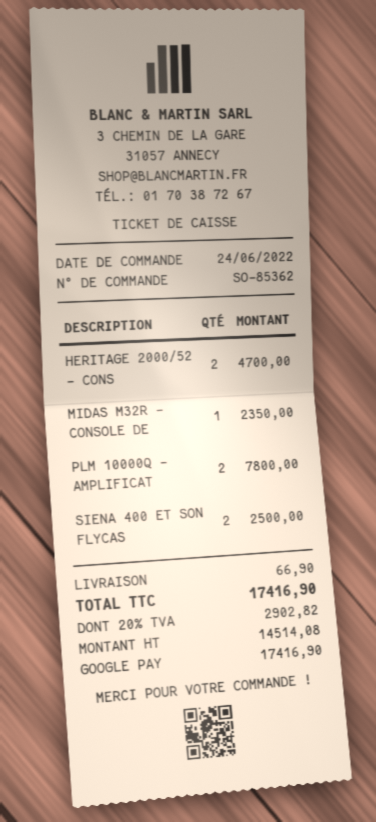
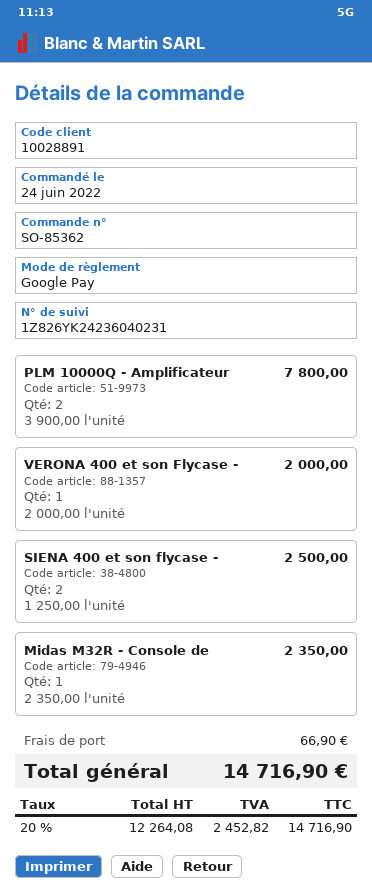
HERITAGE 2000/52 - CONS: 2 for 4700.00 -> none
VERONA 400 et son Flycase -: none -> 1 for 2000.00
net: 14514.08 -> 12264.08
tax: 20% = 2902.82 -> 20% = 2452.82
total: 17416.90 -> 14716.90

